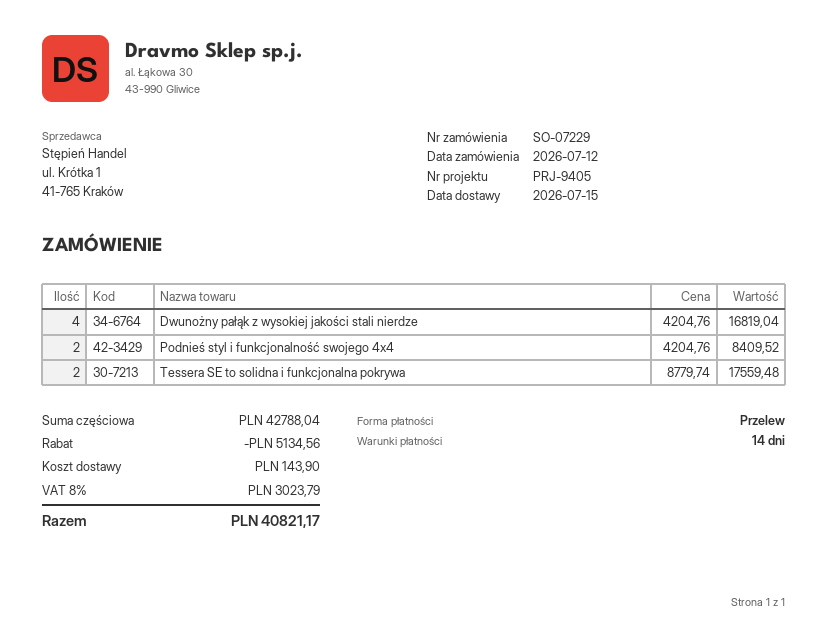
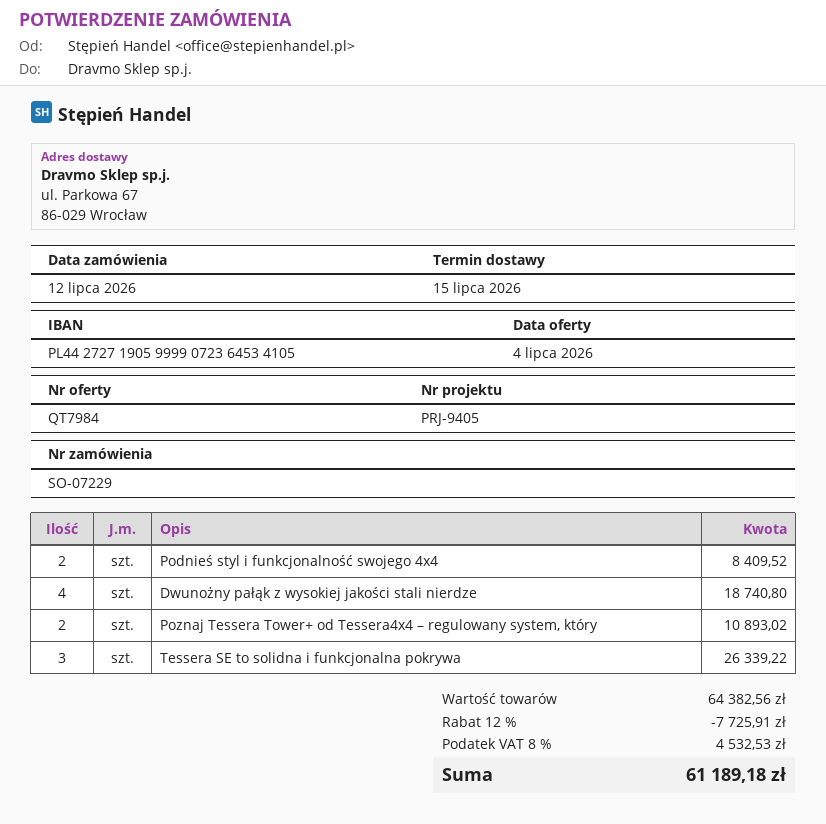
Dwunożny pałąk z wysokiej jakości stali nierdze: 4 for 16819.04 -> 4 for 18740.80
Tessera SE to solidna i funkcjonalna pokrywa: 2 for 17559.48 -> 3 for 26339.22
Poznaj Tessera Tower+ od Tessera4x4 – regulowany system, który: none -> 2 for 10893.02
subtotal: 42788.04 -> 64382.56
discount: 5134.56 -> 7725.91
shipping: 143.90 -> none
tax: 8% = 3023.79 -> 8% = 4532.53
total: 40821.17 -> 61189.18

